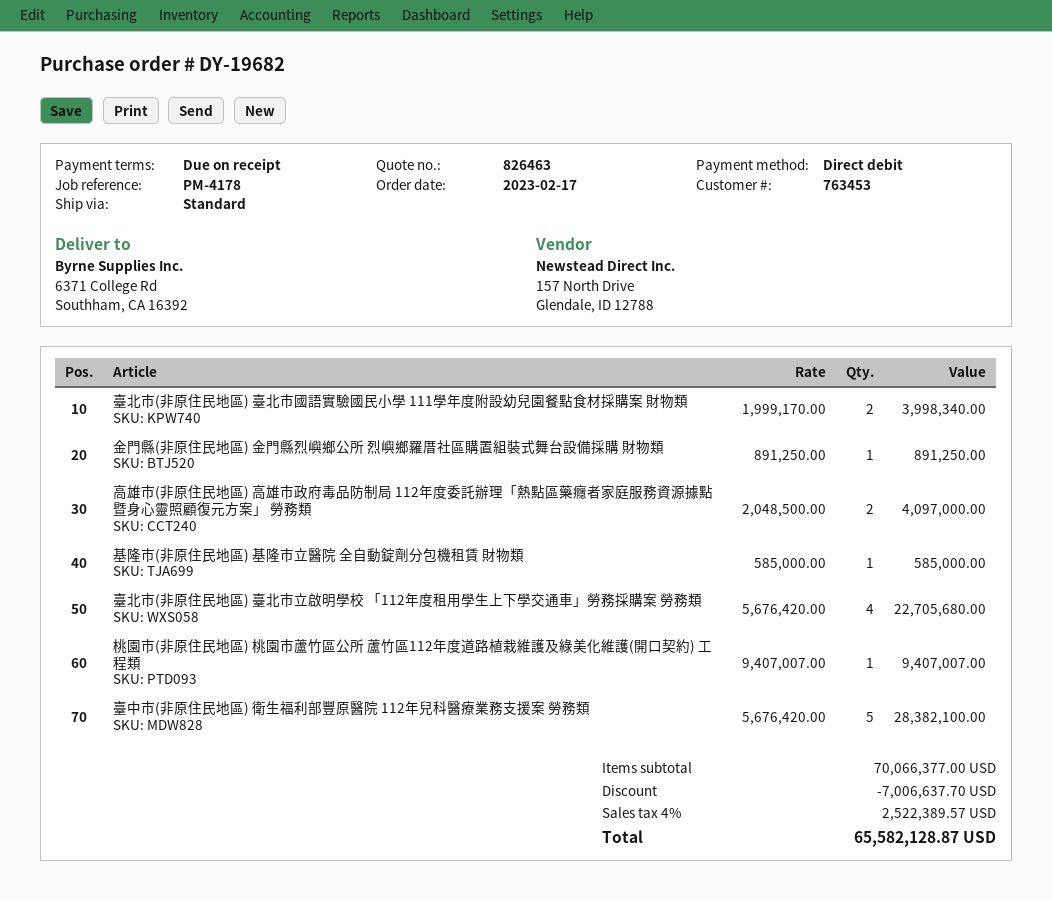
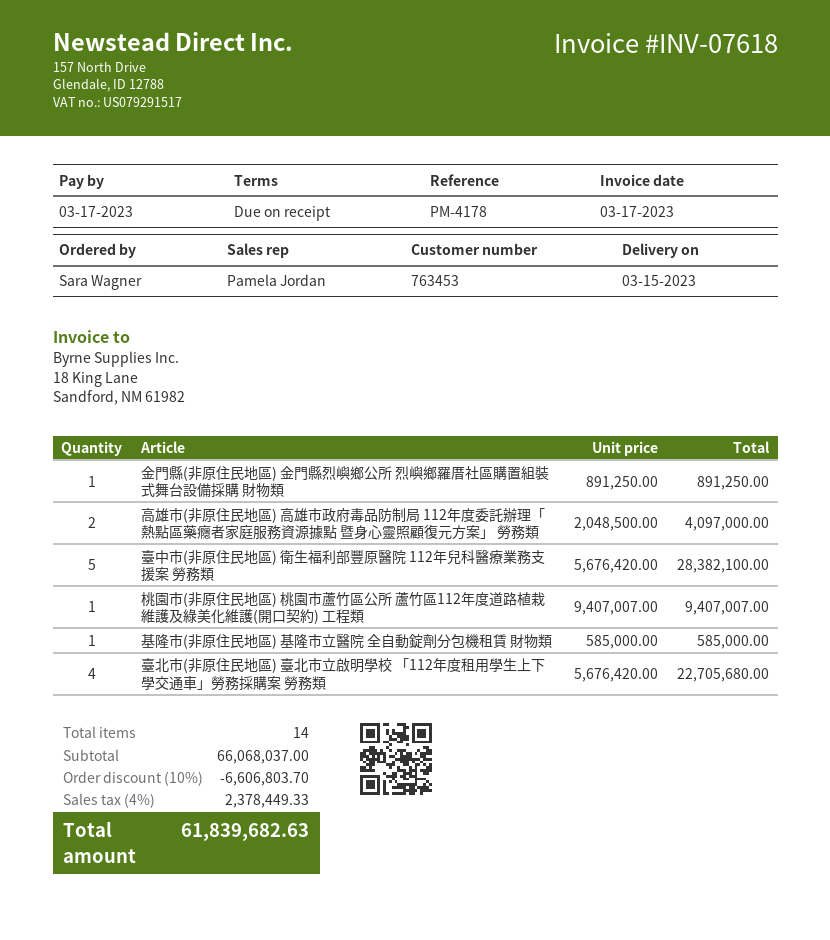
臺北市(非原住民地區) 臺北市國語實驗國民小學 111學年度附設幼兒園餐點食材採購案 財物類: 2 x 1999170.00 = 3998340.00 -> none
subtotal: 70066377.00 -> 66068037.00
discount: 7006637.70 -> 6606803.70
tax: 4% = 2522389.57 -> 4% = 2378449.33
total: 65582128.87 -> 61839682.63

